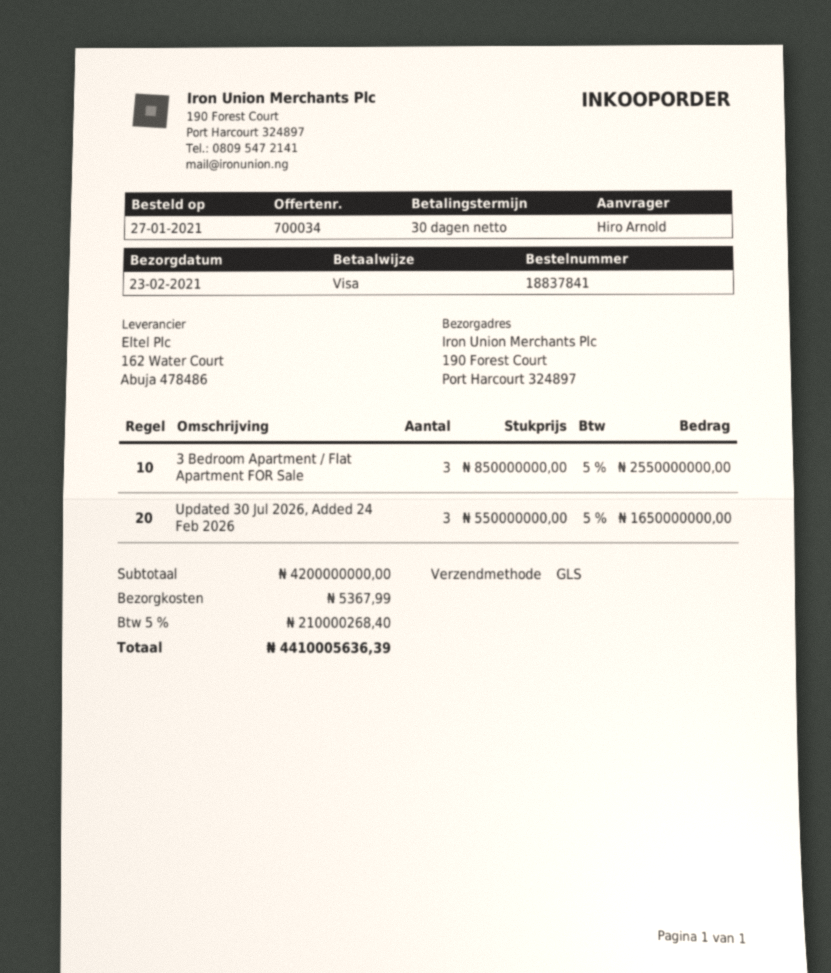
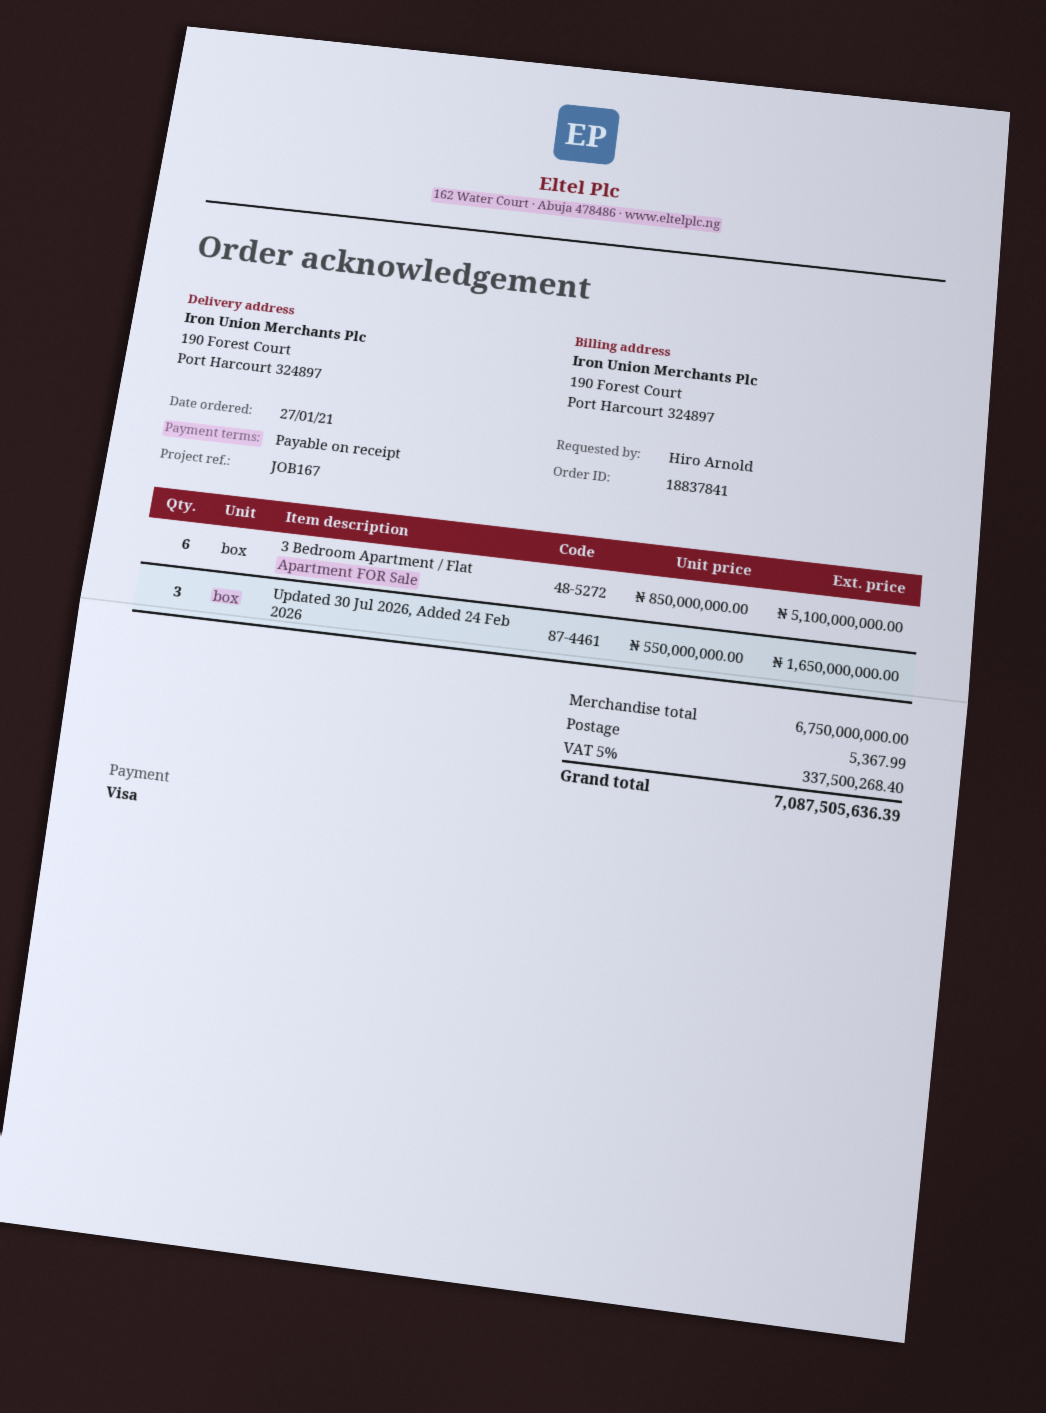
payment terms: 30 days -> on receipt
3 Bedroom Apartment / Flat Apartment FOR Sale: 3 x 850000000.00 = 2550000000.00 -> 6 x 850000000.00 = 5100000000.00
subtotal: 4200000000.00 -> 6750000000.00
tax: 5% = 210000268.40 -> 5% = 337500268.40
total: 4410005636.39 -> 7087505636.39

